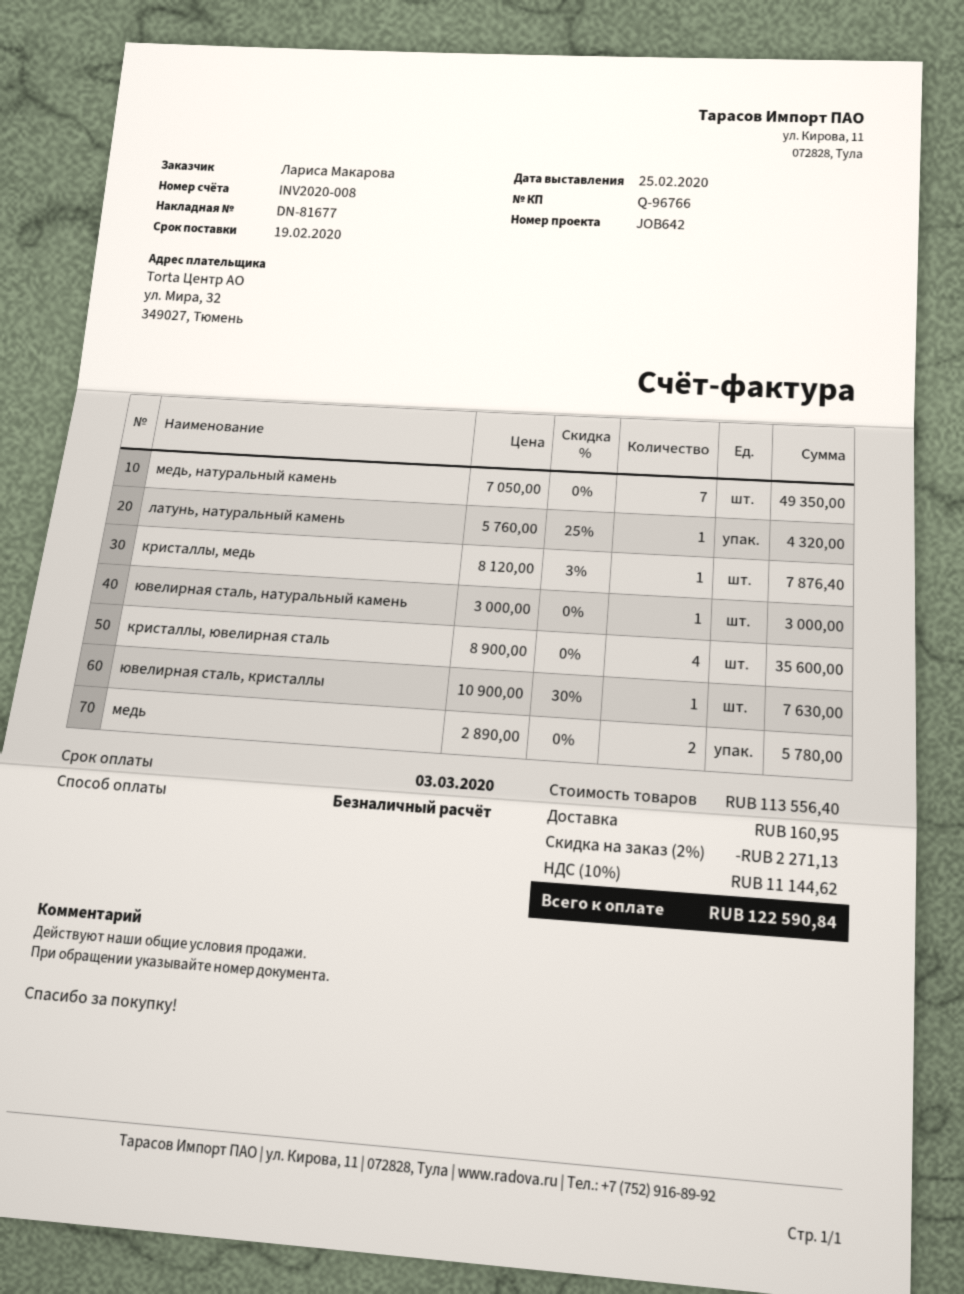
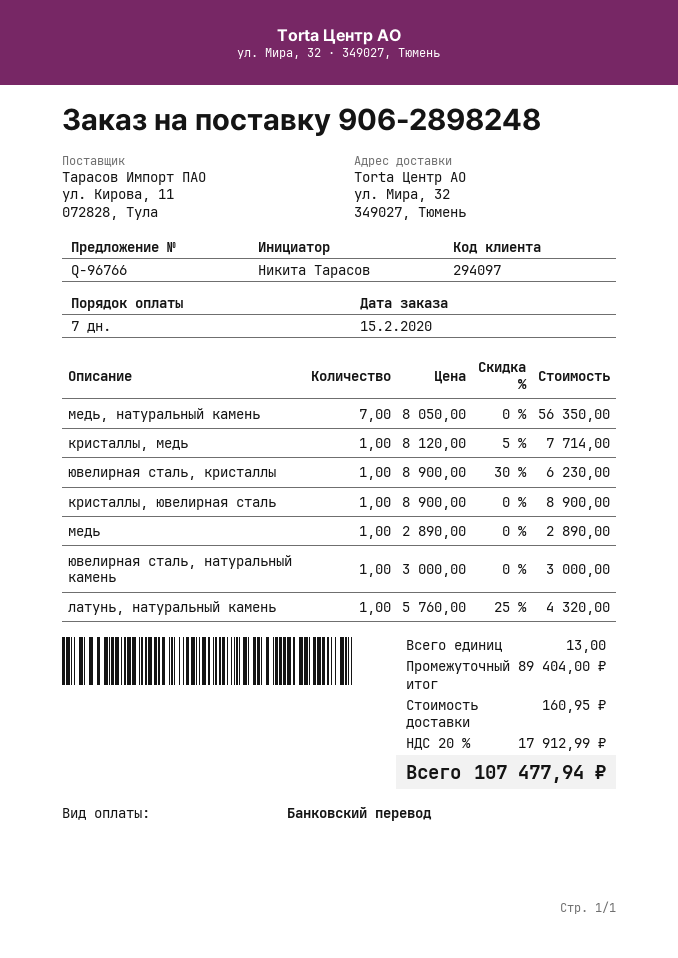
ordered by: Лариса Макарова -> Никита Тарасов
медь, натуральный камень: 7 x 7050.00 = 49350.00 -> 7 x 8050.00 = 56350.00
кристаллы, медь: 1 x 8120.00 - 3% = 7876.40 -> 1 x 8120.00 - 5% = 7714.00
кристаллы, ювелирная сталь: 4 x 8900.00 = 35600.00 -> 1 x 8900.00 = 8900.00
ювелирная сталь, кристаллы: 1 x 10900.00 - 30% = 7630.00 -> 1 x 8900.00 - 30% = 6230.00
медь: 2 x 2890.00 = 5780.00 -> 1 x 2890.00 = 2890.00
subtotal: 113556.40 -> 89404.00
discount: 2% = 2271.13 -> none
tax: 10% = 11144.62 -> 20% = 17912.99
total: 122590.84 -> 107477.94

